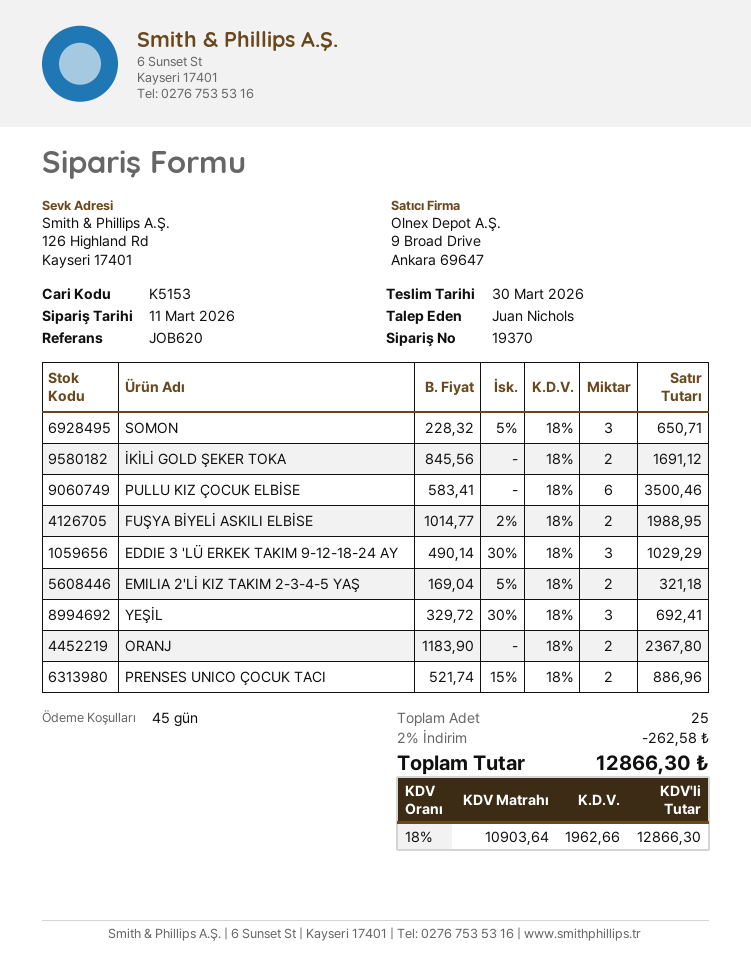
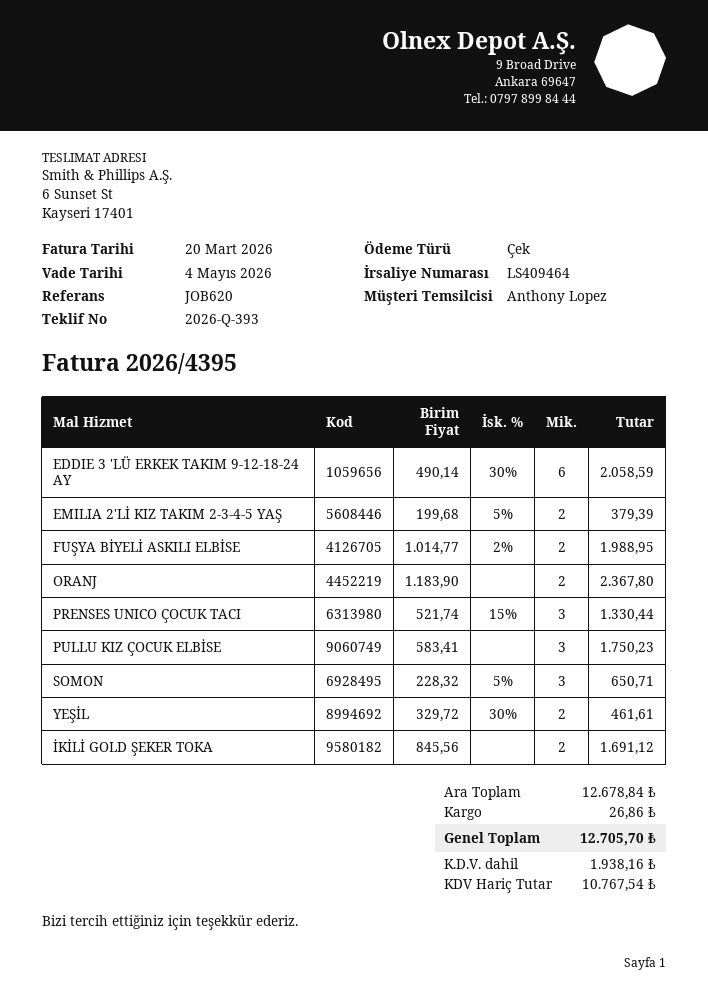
ship to: 126 Highland Rd, Kayseri 17401 -> 6 Sunset St, Kayseri 17401
PULLU KIZ ÇOCUK ELBİSE: 6 x 583.41 = 3500.46 -> 3 x 583.41 = 1750.23
EDDIE 3 'LÜ ERKEK TAKIM 9-12-18-24 AY: 3 x 490.14 - 30% = 1029.29 -> 6 x 490.14 - 30% = 2058.59
EMILIA 2'Lİ KIZ TAKIM 2-3-4-5 YAŞ: 2 x 169.04 - 5% = 321.18 -> 2 x 199.68 - 5% = 379.39
YEŞİL: 3 x 329.72 - 30% = 692.41 -> 2 x 329.72 - 30% = 461.61
PRENSES UNICO ÇOCUK TACI: 2 x 521.74 - 15% = 886.96 -> 3 x 521.74 - 15% = 1330.44
discount: 2% = 262.58 -> none
shipping: none -> 26.86
net: 10903.64 -> 10767.54
tax: 1962.66 -> 1938.16
total: 12866.30 -> 12705.70

